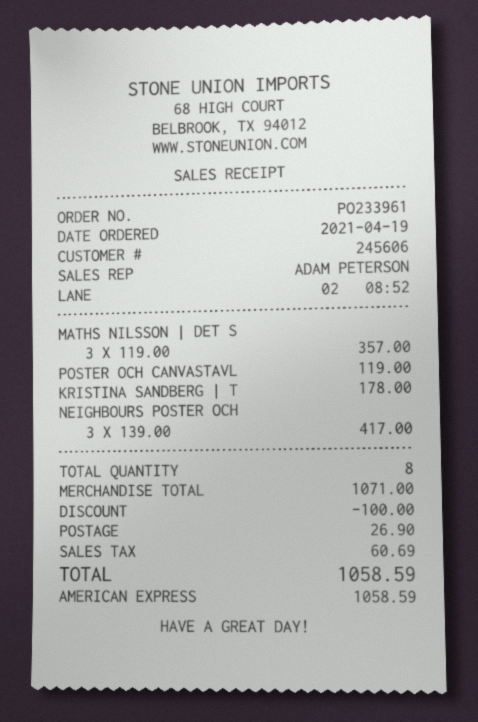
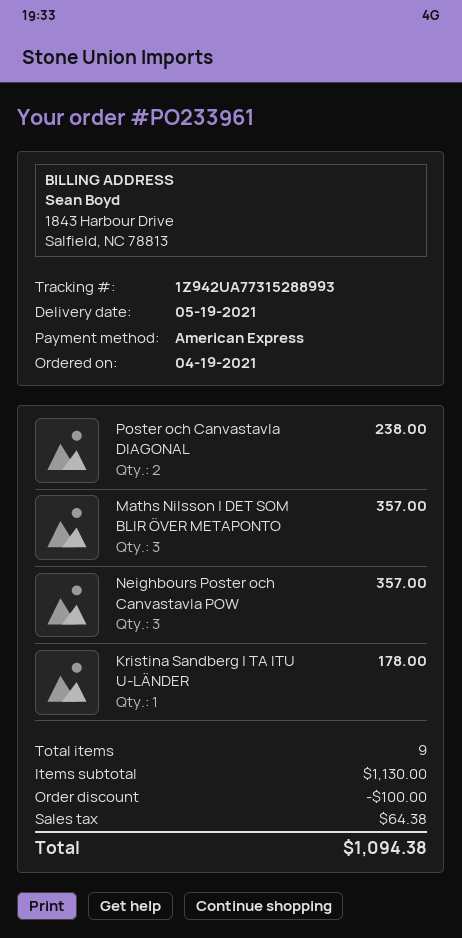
POSTER OCH CANVASTAVL: 1 for 119.00 -> 2 for 238.00
NEIGHBOURS POSTER OCH: 3 for 417.00 -> 3 for 357.00
total quantity: 8 -> 9
subtotal: 1071.00 -> 1130.00
shipping: 26.90 -> none
tax: 60.69 -> 64.38
total: 1058.59 -> 1094.38

